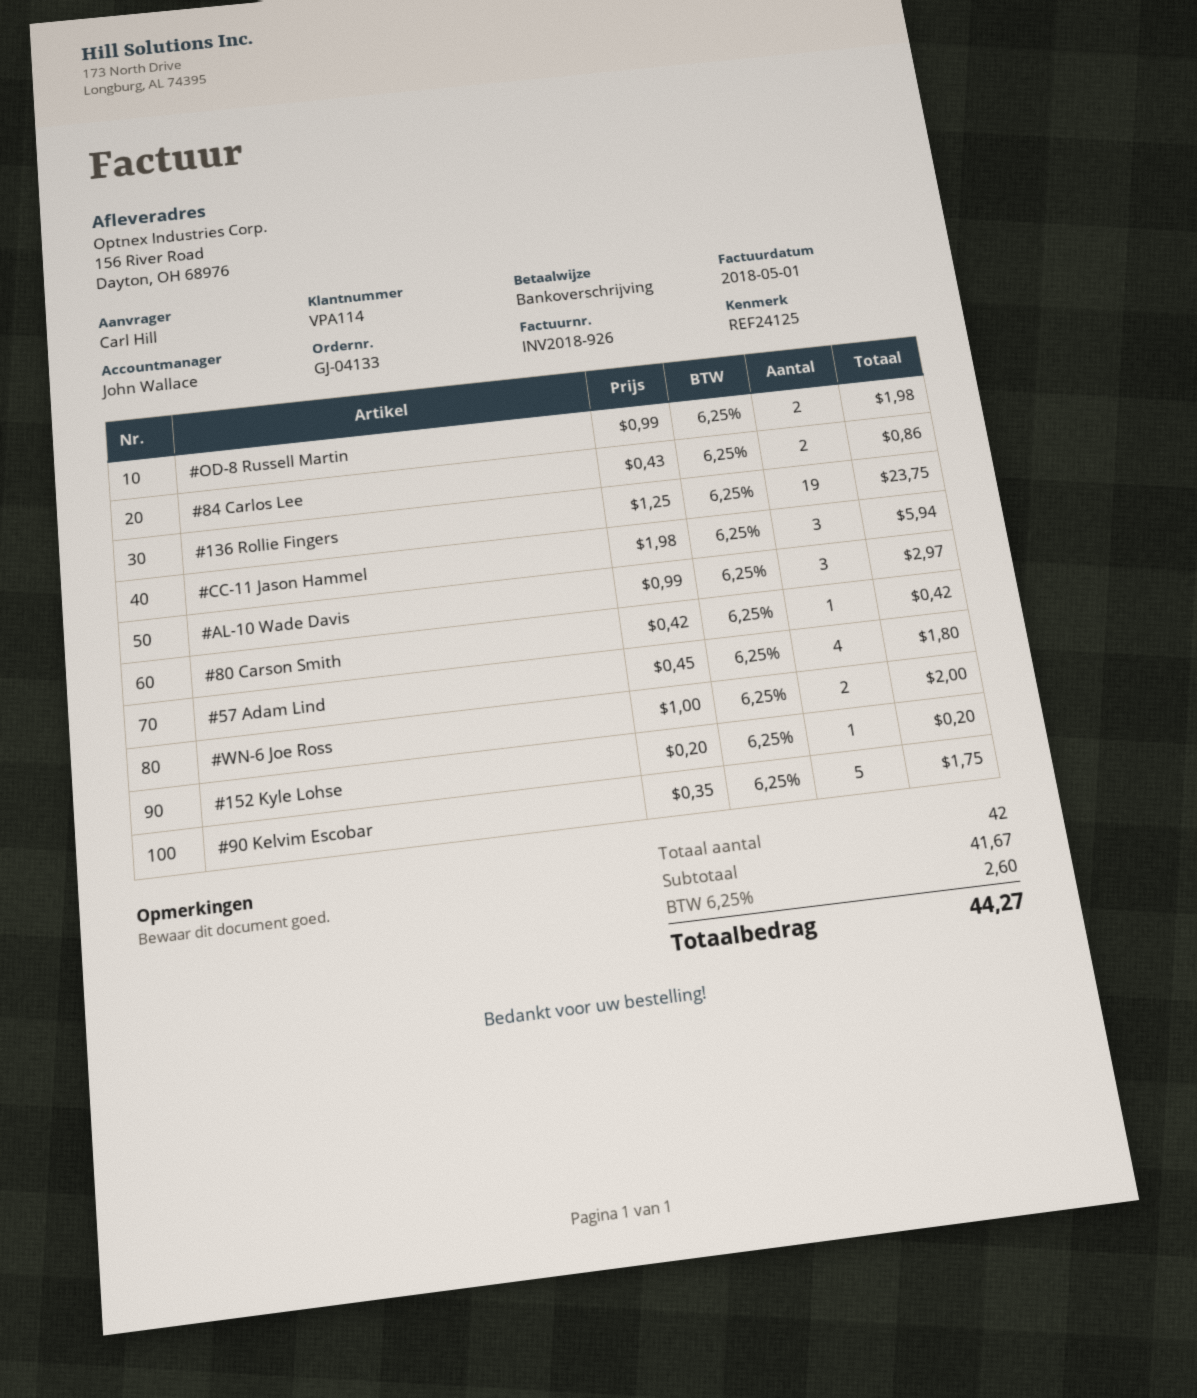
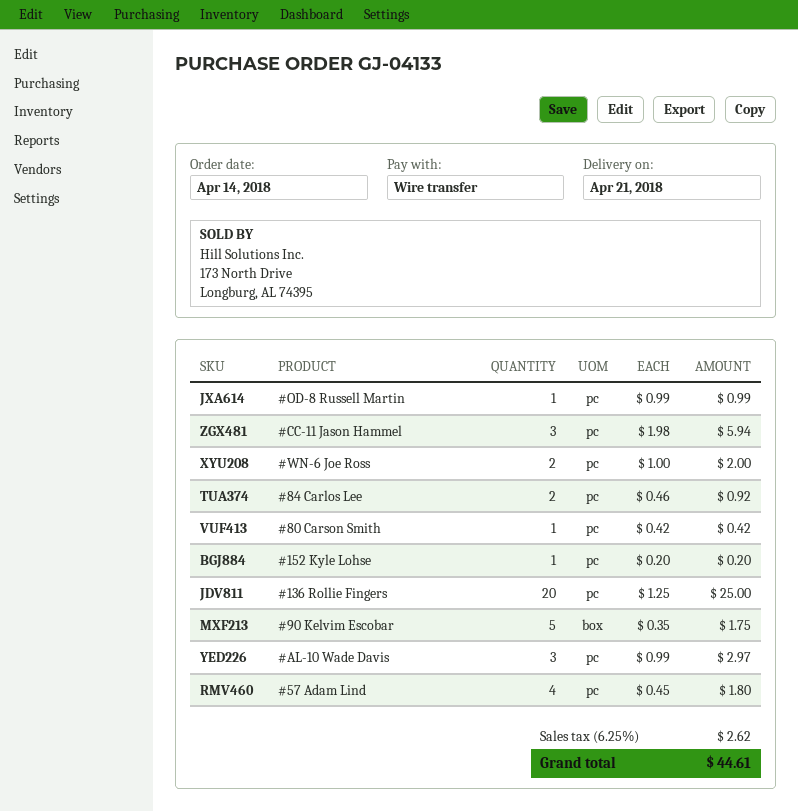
#OD-8 Russell Martin: 2 x 0.99 = 1.98 -> 1 x 0.99 = 0.99
#84 Carlos Lee: 2 x 0.43 = 0.86 -> 2 x 0.46 = 0.92
#136 Rollie Fingers: 19 x 1.25 = 23.75 -> 20 x 1.25 = 25.00
tax: 6.25% = 2.60 -> 6.25% = 2.62
total: 44.27 -> 44.61

